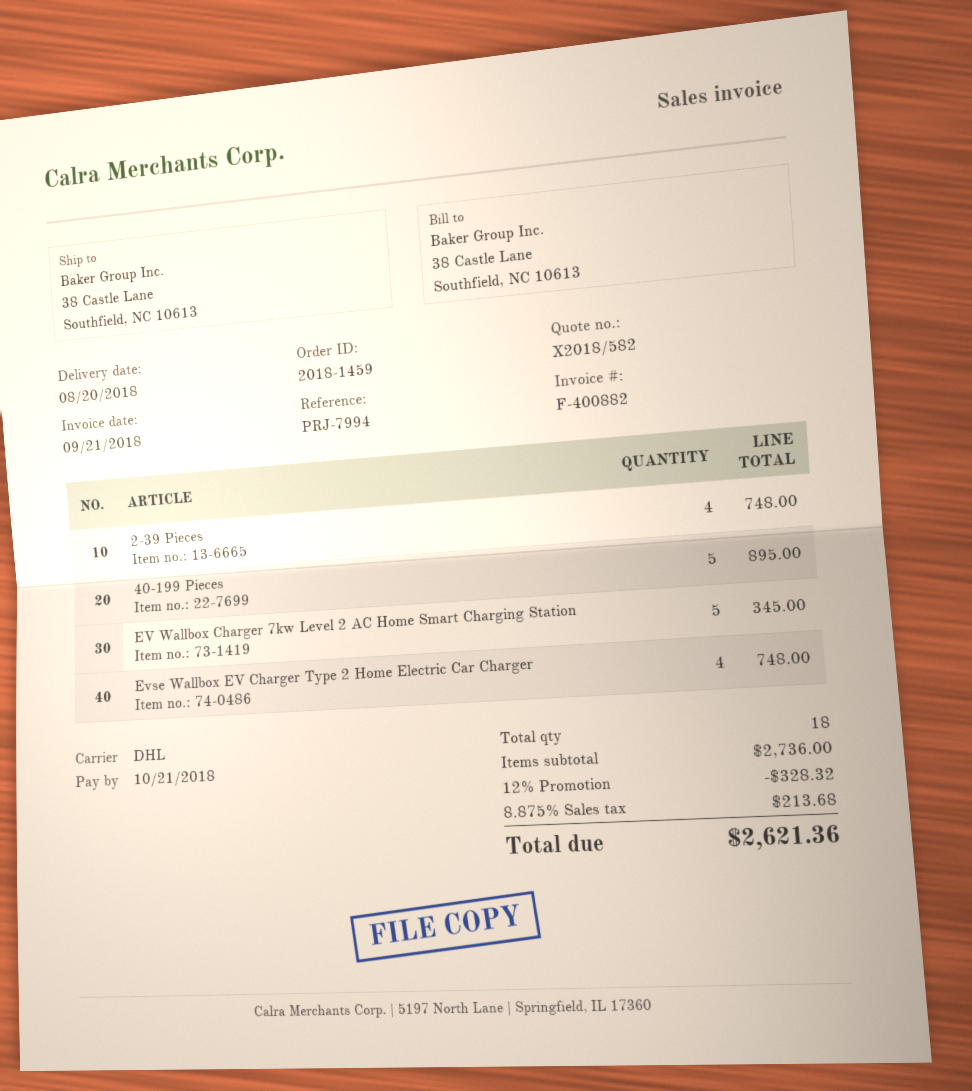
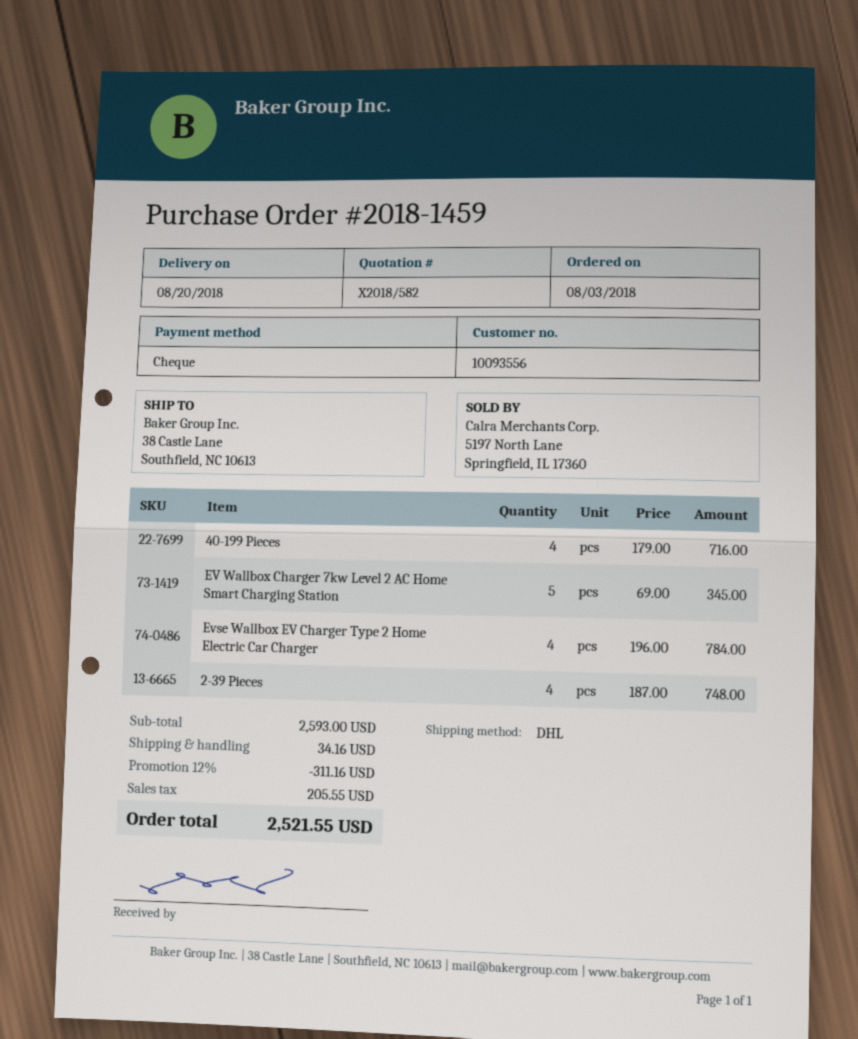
40-199 Pieces: 5 for 895.00 -> 4 for 716.00
Evse Wallbox EV Charger Type 2 Home Electric Car Charger: 4 for 748.00 -> 4 for 784.00
subtotal: 2736.00 -> 2593.00
discount: 12% = 328.32 -> 12% = 311.16
shipping: none -> 34.16
tax: 213.68 -> 205.55
total: 2621.36 -> 2521.55

